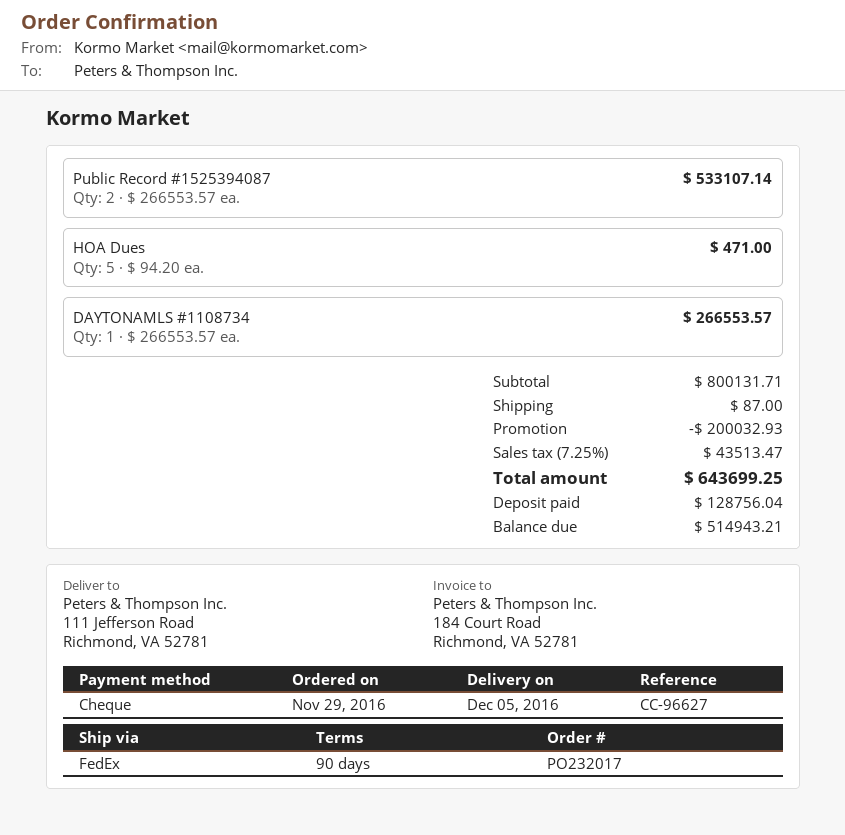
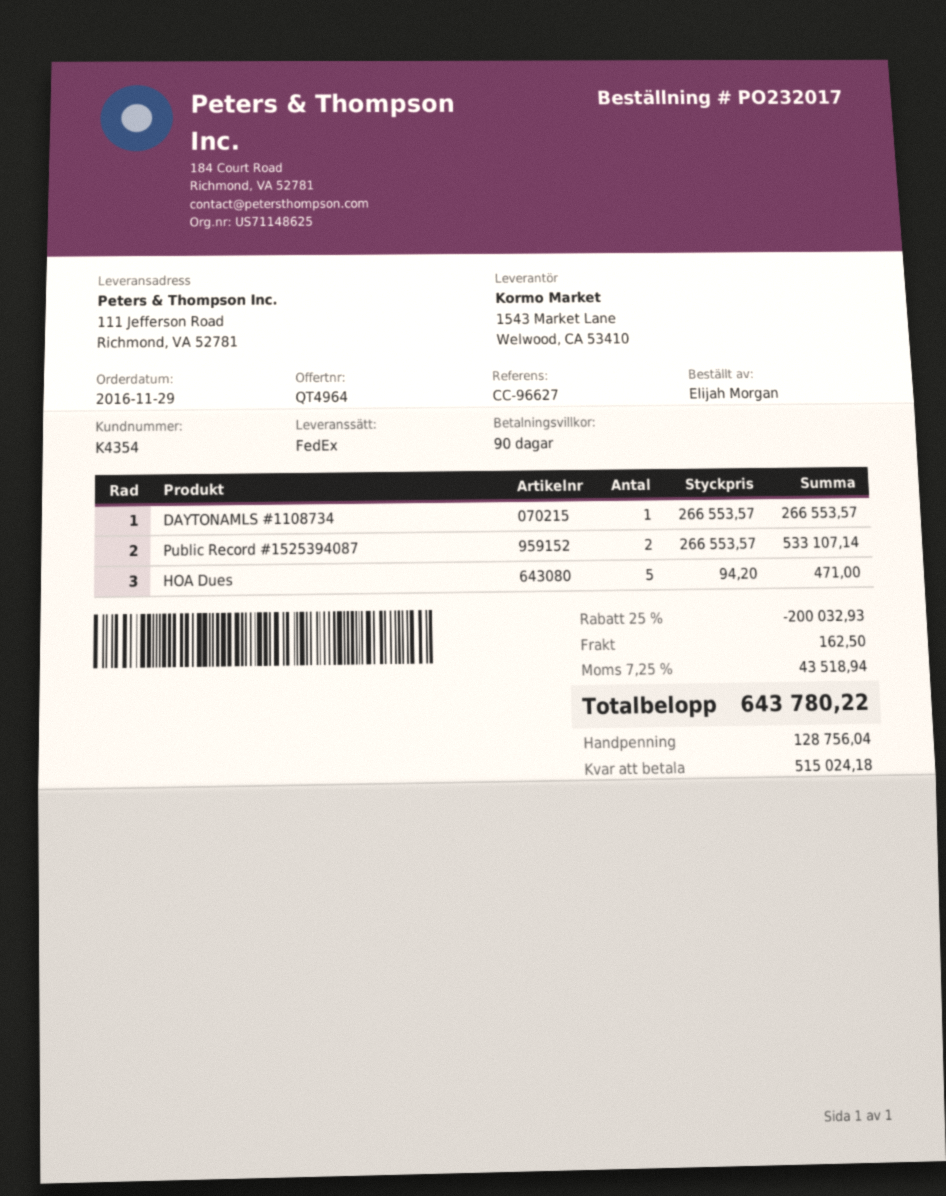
shipping: 87.00 -> 162.50
tax: 7.25% = 43513.47 -> 7.25% = 43518.94
total: 643699.25 -> 643780.22
balance: 514943.21 -> 515024.18

